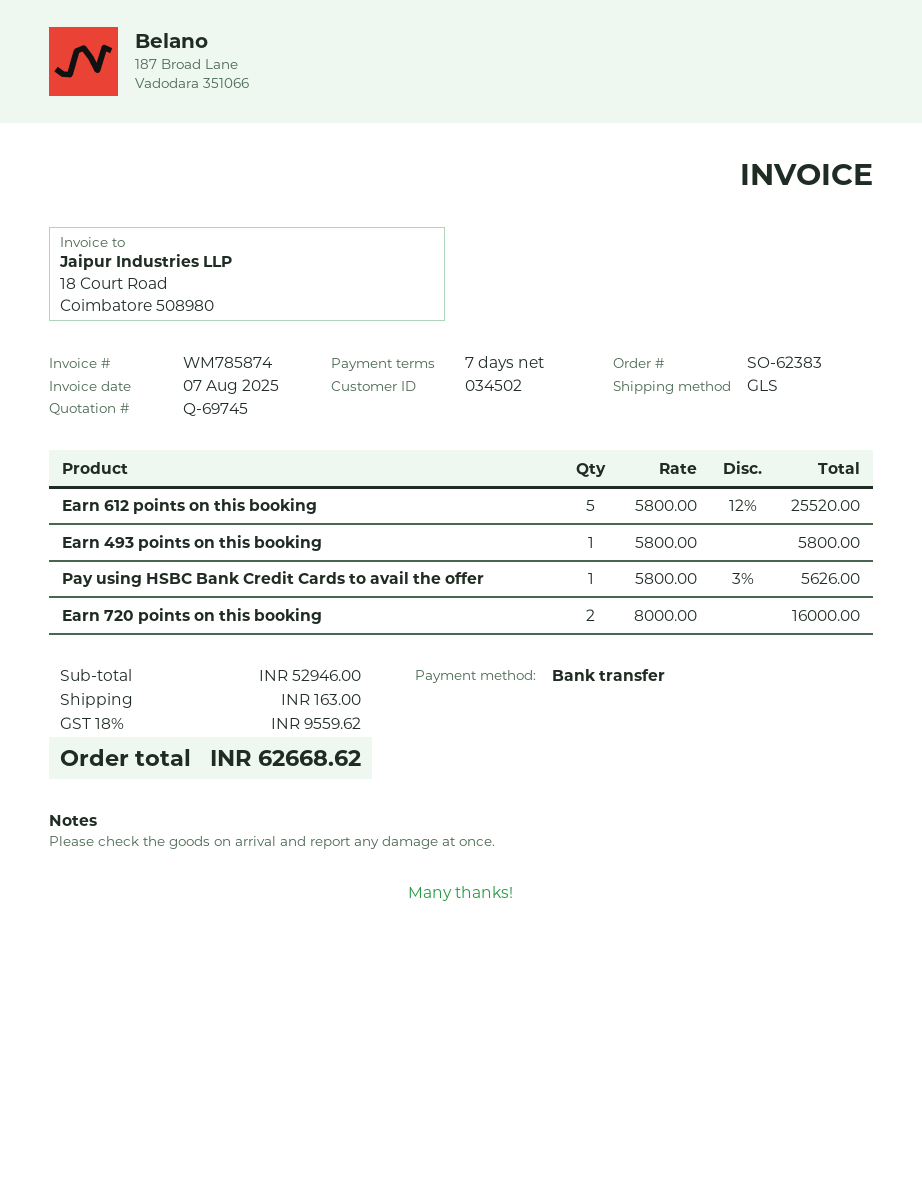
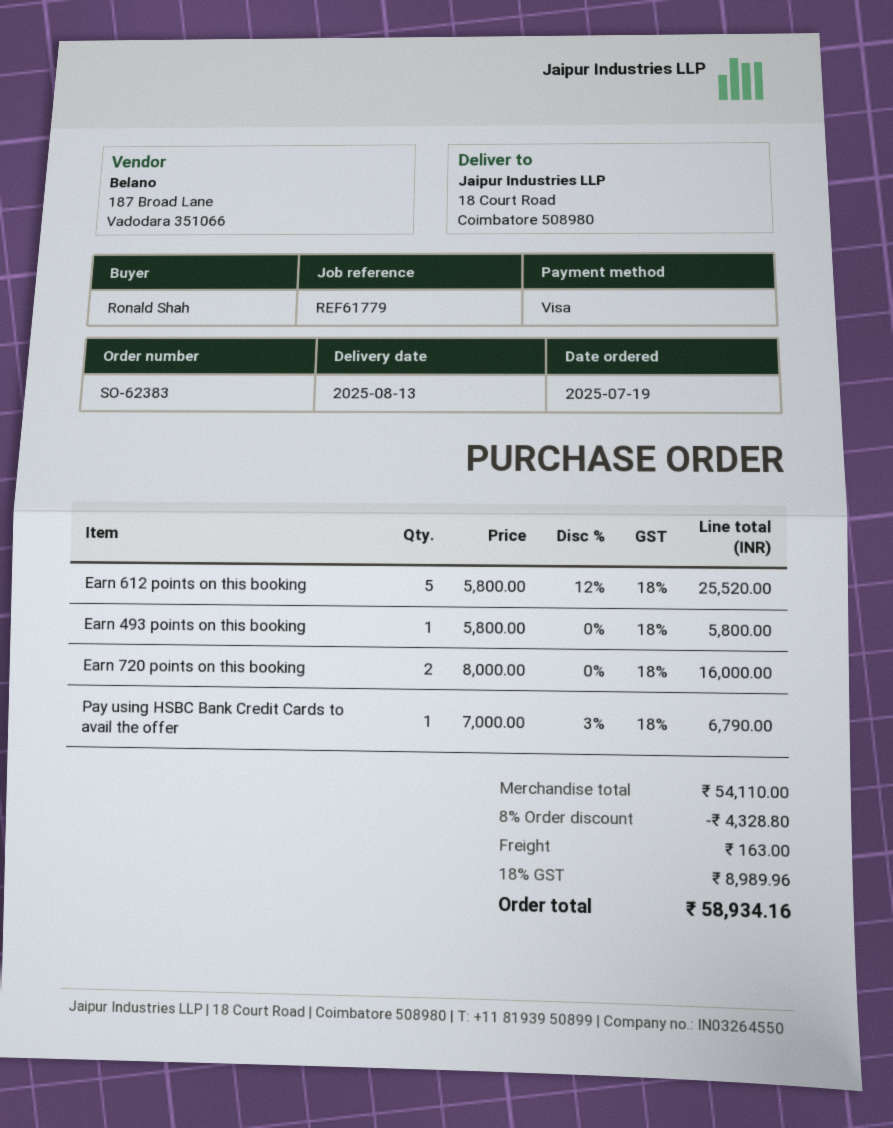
payment method: bank transfer -> Visa
Pay using HSBC Bank Credit Cards to avail the offer: 1 x 5800.00 - 3% = 5626.00 -> 1 x 7000.00 - 3% = 6790.00
subtotal: 52946.00 -> 54110.00
discount: none -> 8% = 4328.80
tax: 18% = 9559.62 -> 18% = 8989.96
total: 62668.62 -> 58934.16

